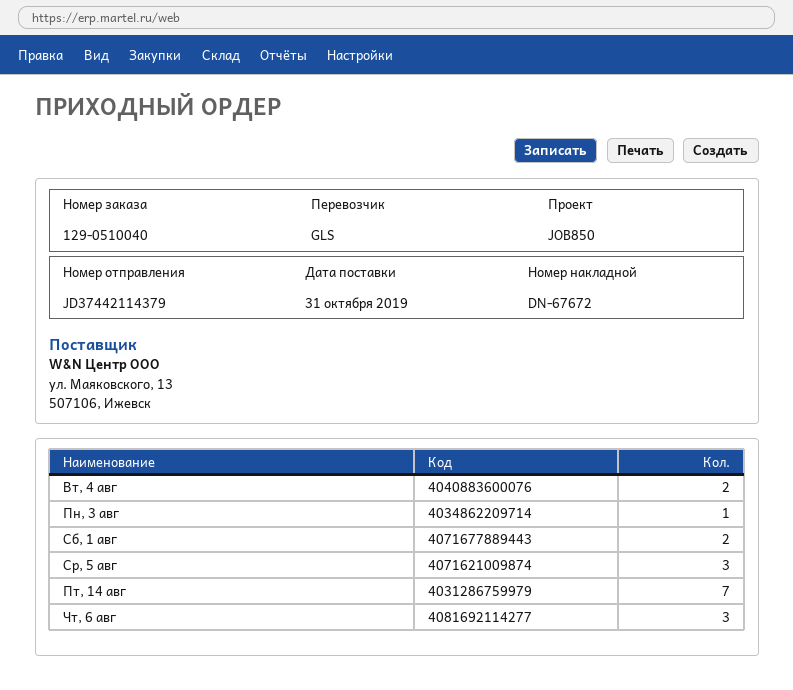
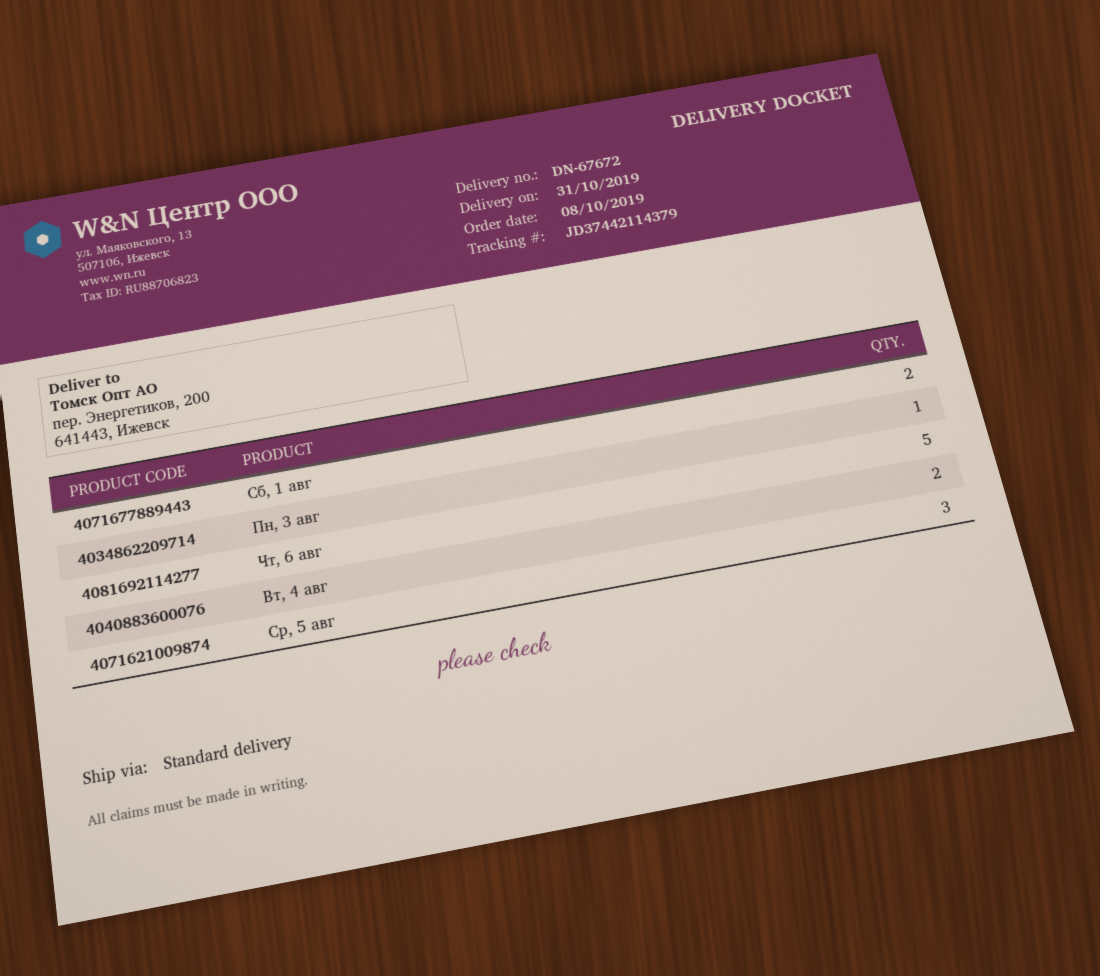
shipping method: GLS -> standard
Пт, 14 авг: 7 -> none
Чт, 6 авг: 3 -> 5

